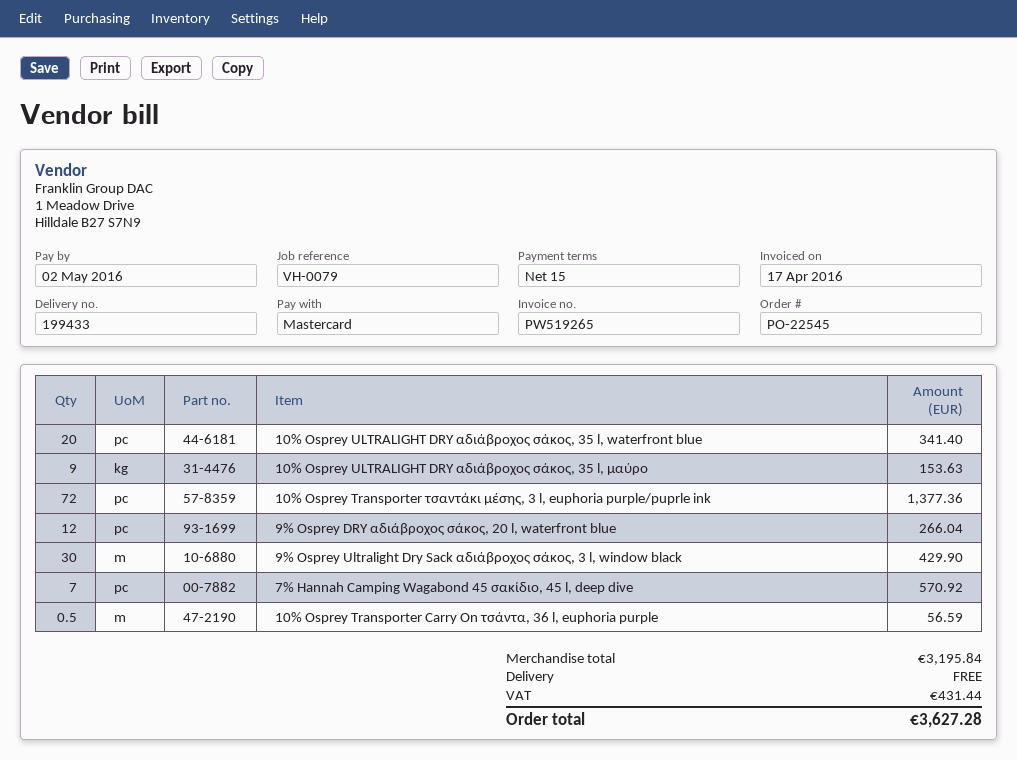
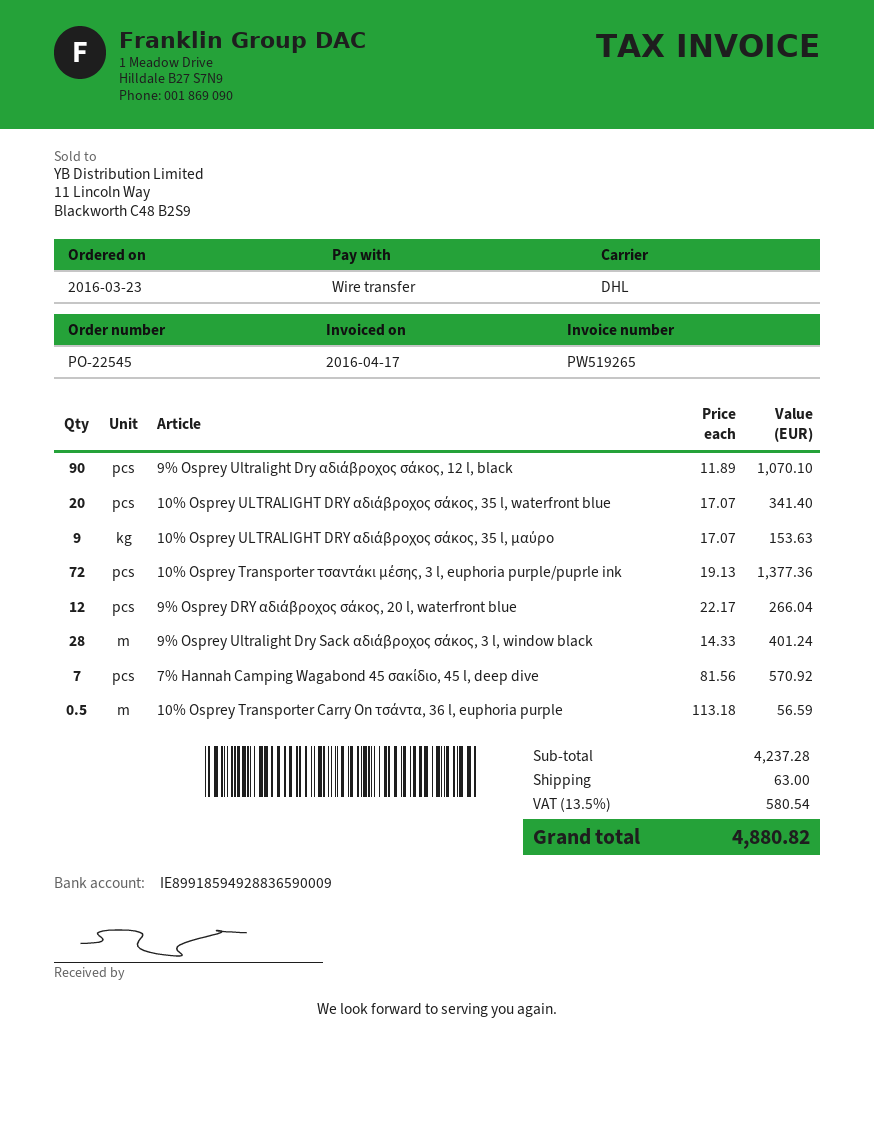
payment method: Mastercard -> bank transfer
9% Osprey Ultralight Dry Sack αδιάβροχος σάκος, 3 l, window black: 30 for 429.90 -> 28 for 401.24
9% Osprey Ultralight Dry αδιάβροχος σάκος, 12 l, black: none -> 90 for 1070.10
subtotal: 3195.84 -> 4237.28
shipping: 0.00 -> 63.00
tax: 431.44 -> 580.54
total: 3627.28 -> 4880.82

